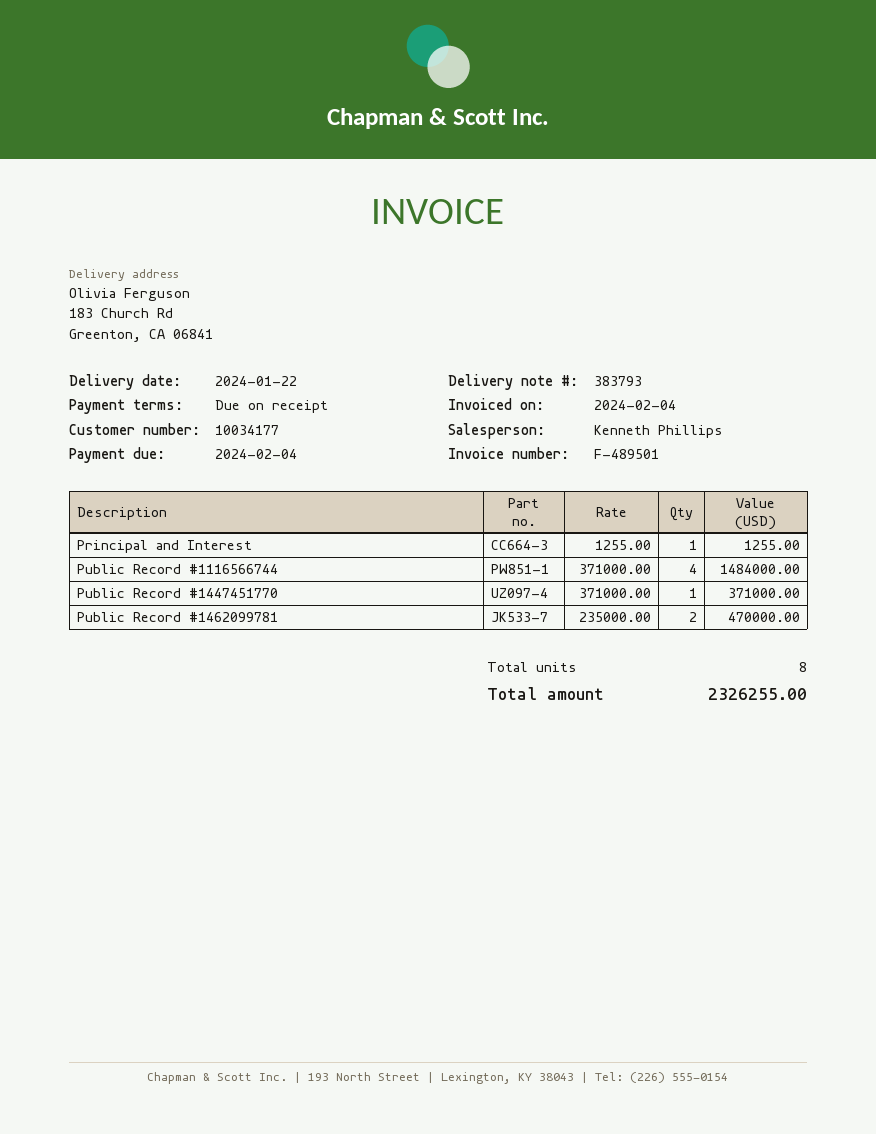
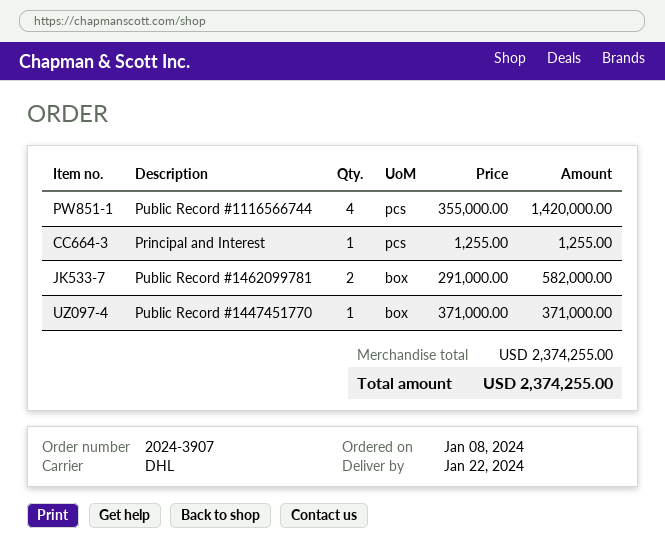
Public Record #1116566744: 4 x 371000.00 = 1484000.00 -> 4 x 355000.00 = 1420000.00
Public Record #1462099781: 2 x 235000.00 = 470000.00 -> 2 x 291000.00 = 582000.00
total: 2326255.00 -> 2374255.00

